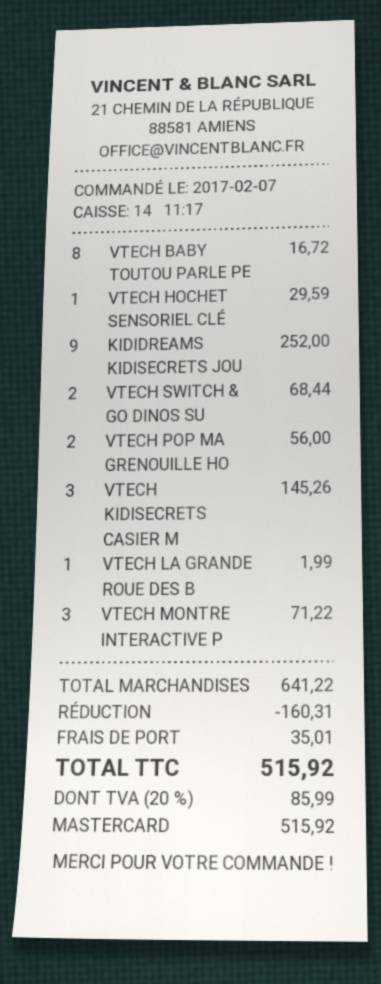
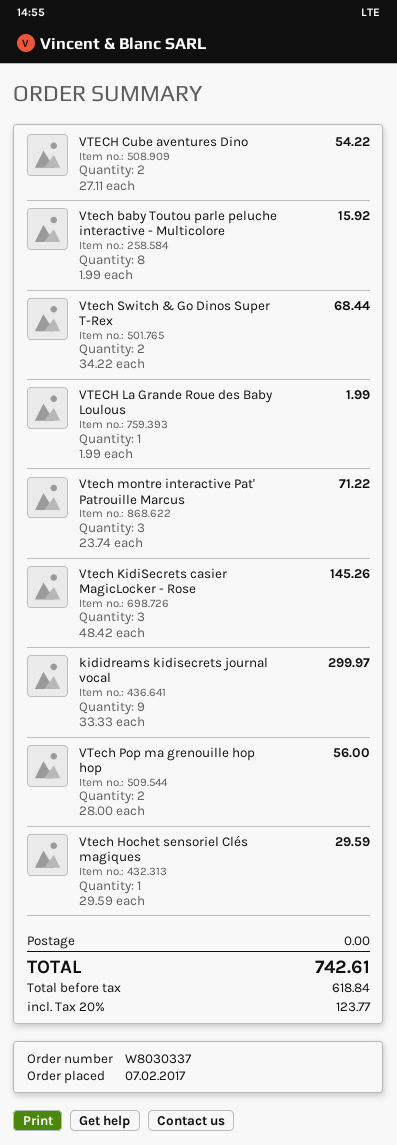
VTECH BABY TOUTOU PARLE PE: 8 for 16.72 -> 8 for 15.92
KIDIDREAMS KIDISECRETS JOU: 9 for 252.00 -> 9 for 299.97
VTECH Cube aventures Dino: none -> 2 for 54.22
discount: 160.31 -> none
shipping: 35.01 -> 0.00
tax: 20% = 85.99 -> 20% = 123.77
total: 515.92 -> 742.61

